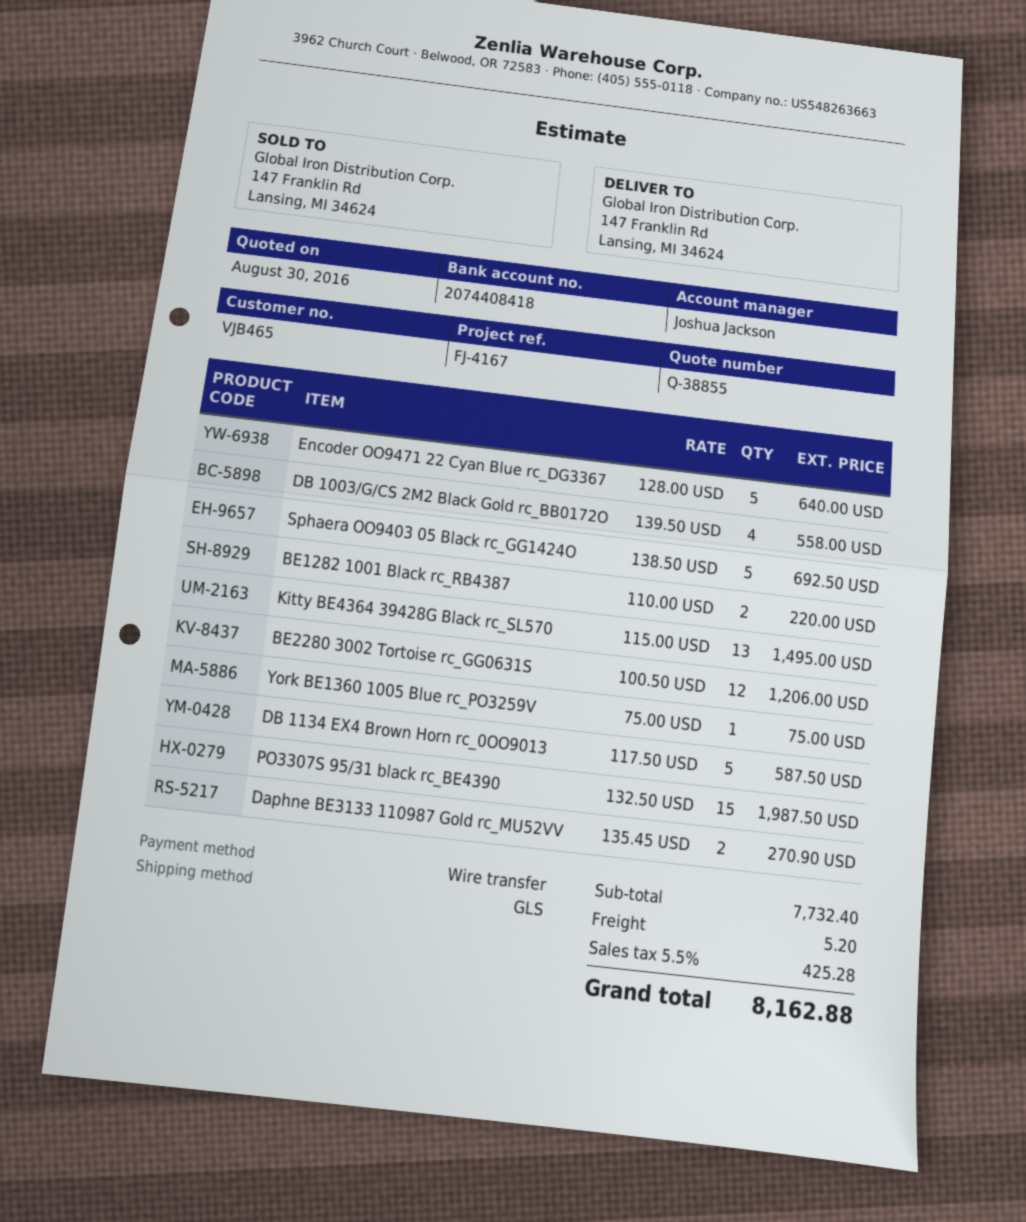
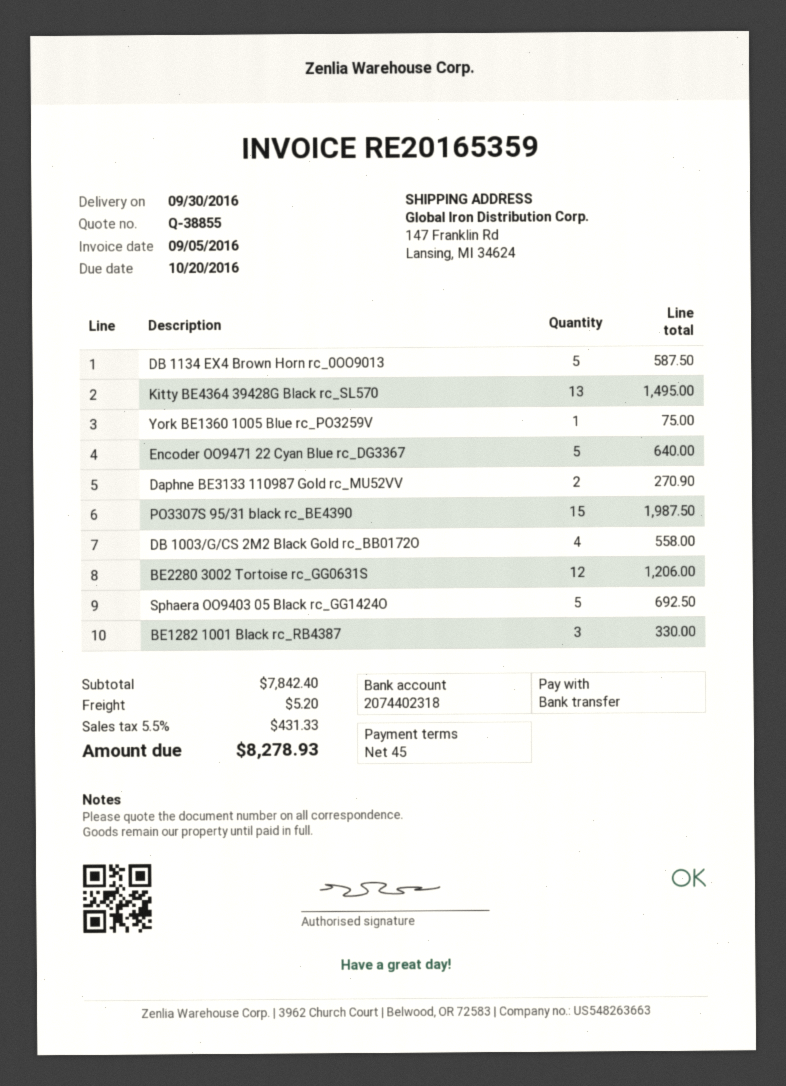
bank account: 2074408418 -> 2074402318
BE1282 1001 Black rc_RB4387: 2 for 220.00 -> 3 for 330.00
subtotal: 7732.40 -> 7842.40
tax: 5.5% = 425.28 -> 5.5% = 431.33
total: 8162.88 -> 8278.93

